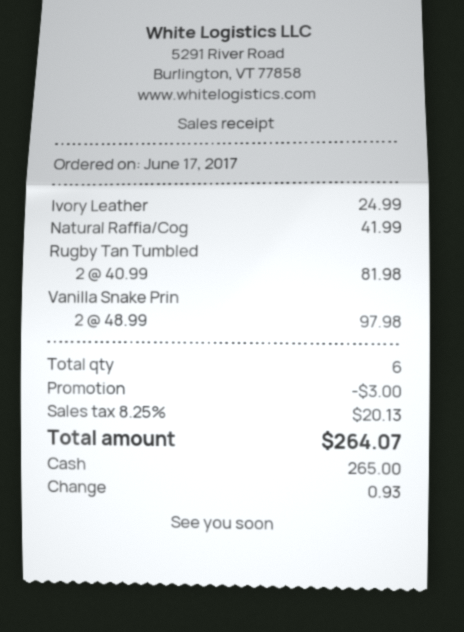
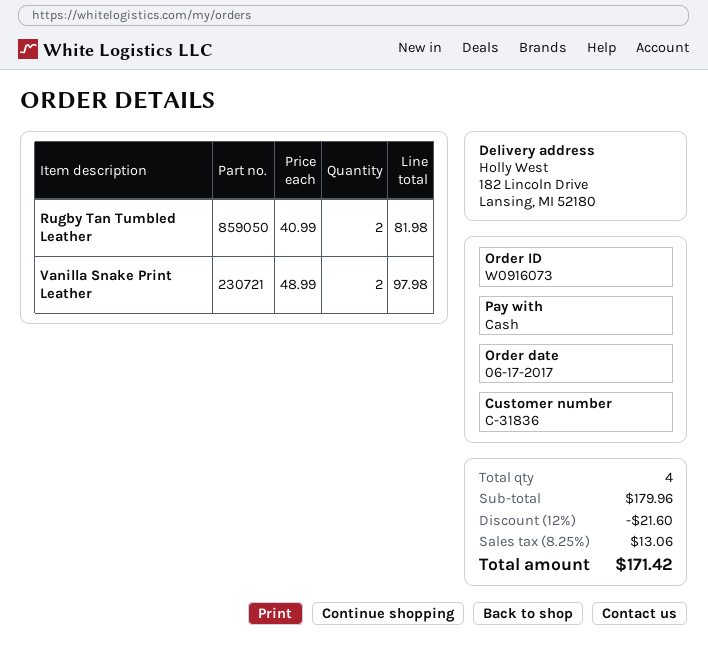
Ivory Leather: 1 x 24.99 = 24.99 -> none
Natural Raffia/Cog: 1 x 41.99 = 41.99 -> none
total quantity: 6 -> 4
discount: 3.00 -> 21.60
tax: 8.25% = 20.13 -> 8.25% = 13.06
total: 264.07 -> 171.42

